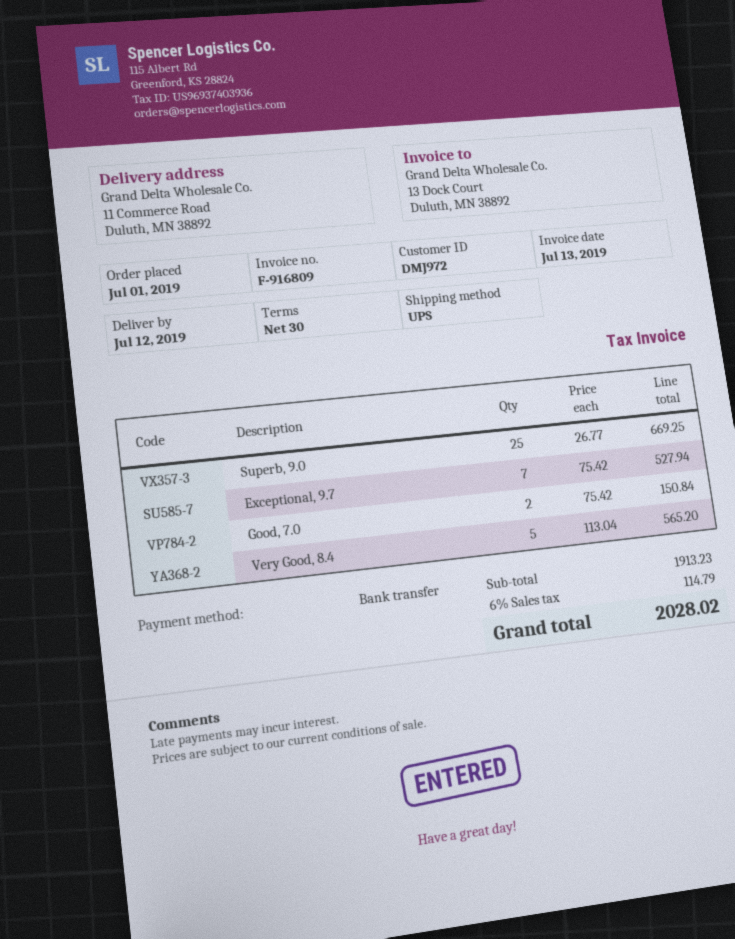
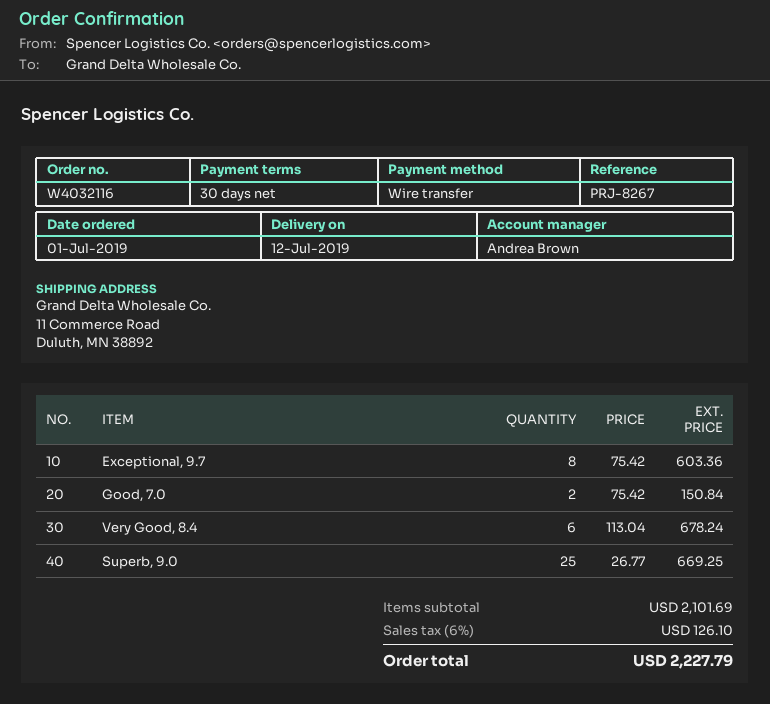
Exceptional, 9.7: 7 x 75.42 = 527.94 -> 8 x 75.42 = 603.36
Very Good, 8.4: 5 x 113.04 = 565.20 -> 6 x 113.04 = 678.24
subtotal: 1913.23 -> 2101.69
tax: 6% = 114.79 -> 6% = 126.10
total: 2028.02 -> 2227.79

